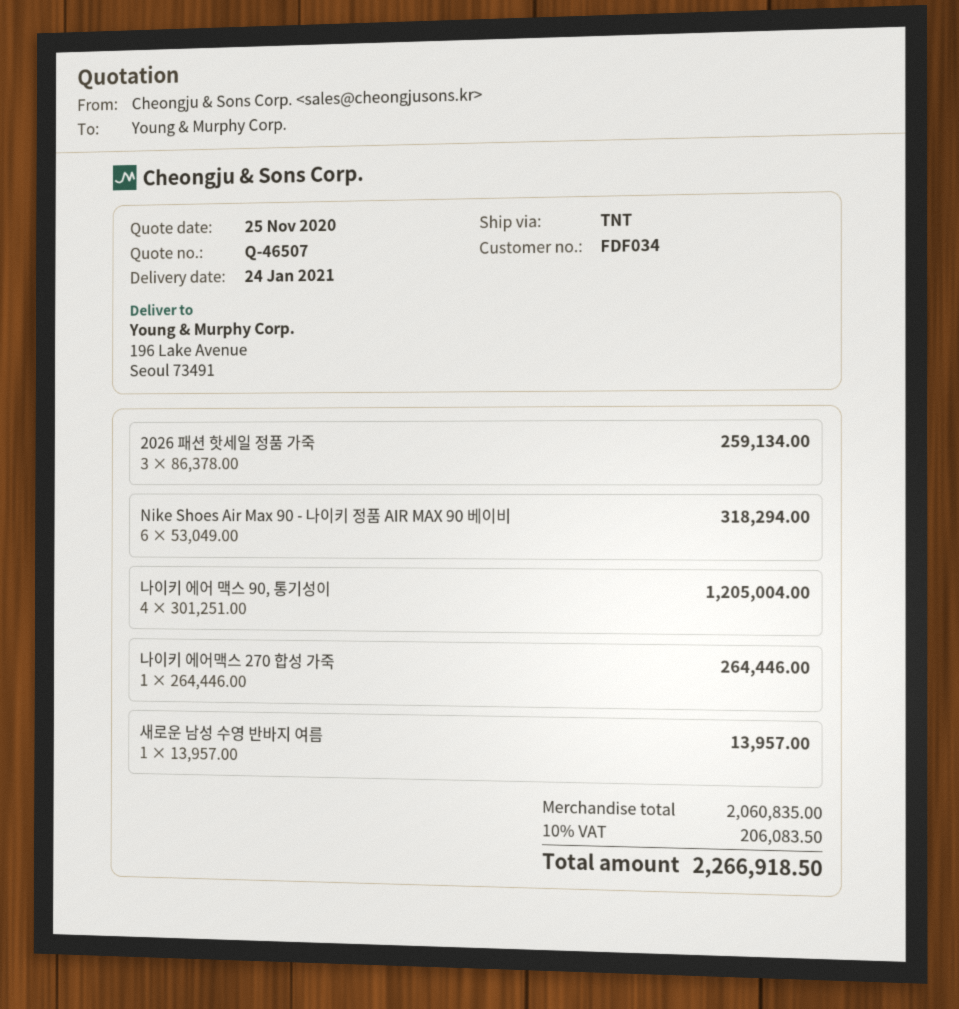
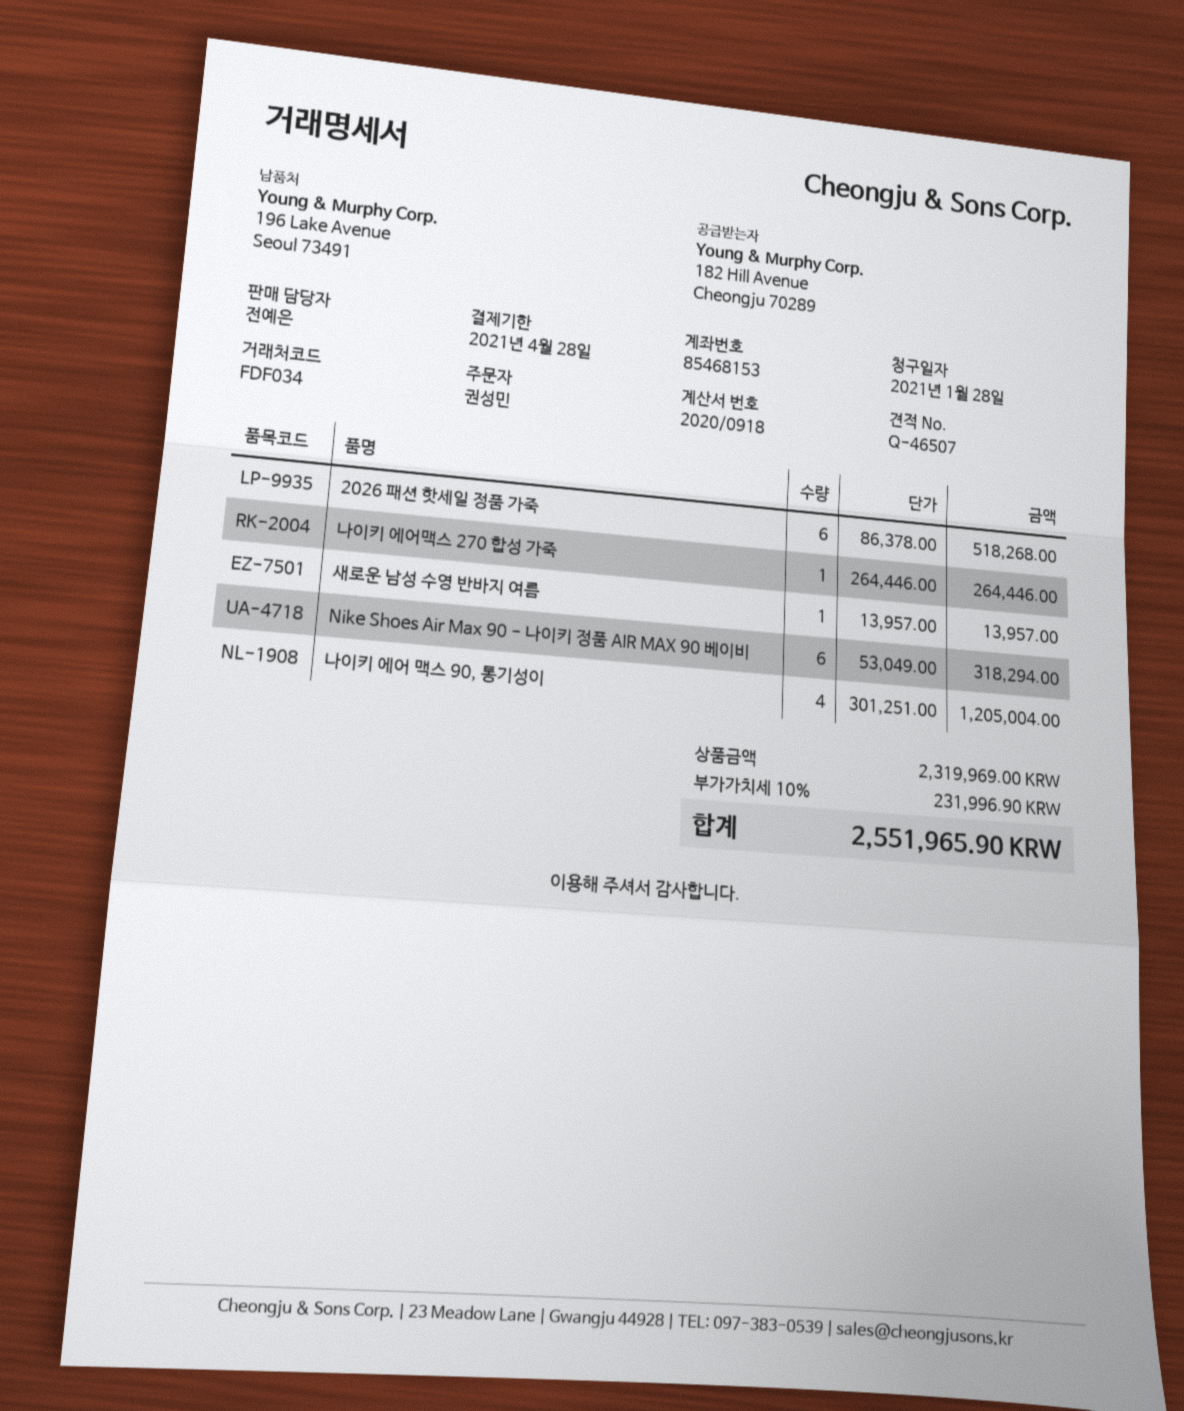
2026 패션 핫세일 정품 가죽: 3 x 86378.00 = 259134.00 -> 6 x 86378.00 = 518268.00
subtotal: 2060835.00 -> 2319969.00
tax: 10% = 206083.50 -> 10% = 231996.90
total: 2266918.50 -> 2551965.90

